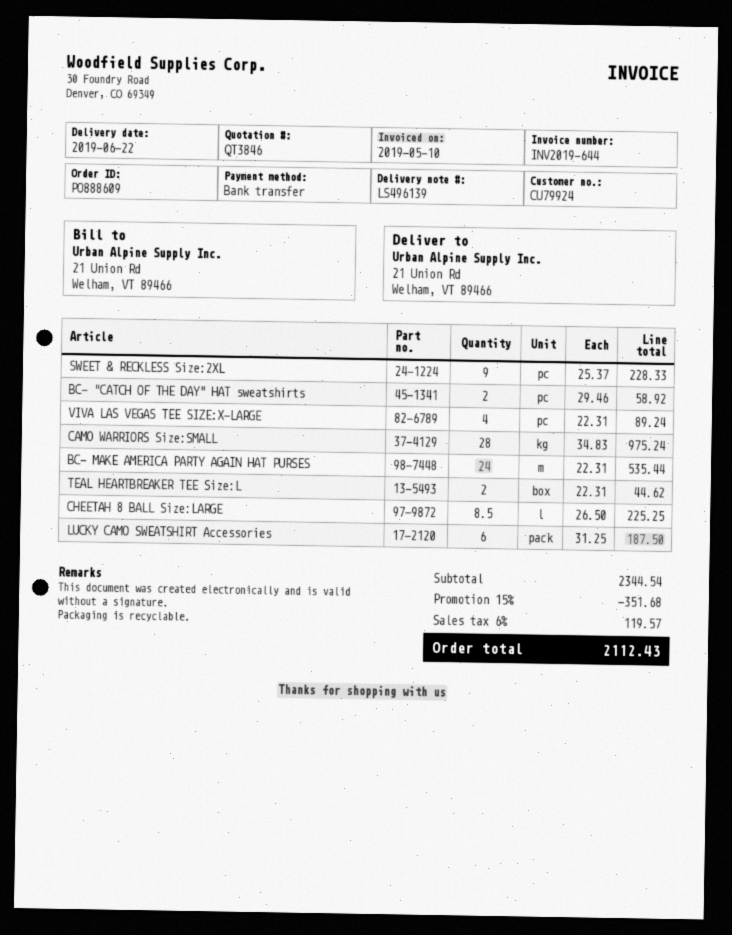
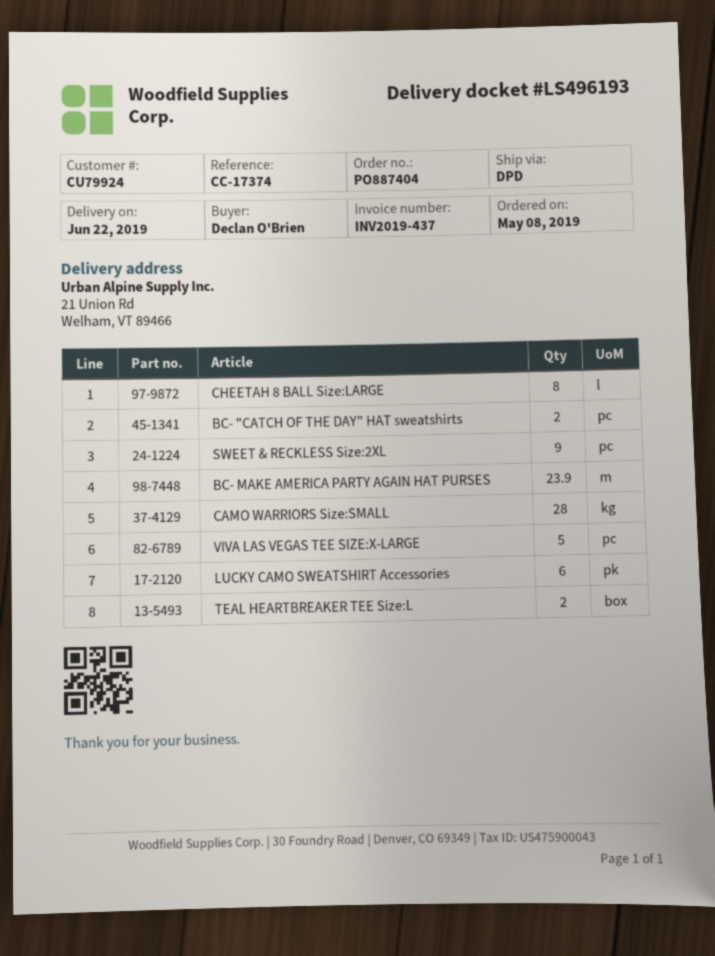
order number: PO888609 -> PO887404
delivery note number: LS496139 -> LS496193
invoice number: INV2019-644 -> INV2019-437
VIVA LAS VEGAS TEE SIZE:X-LARGE: 4 -> 5
BC- MAKE AMERICA PARTY AGAIN HAT PURSES: 24 -> 23.9
CHEETAH 8 BALL Size:LARGE: 8.5 -> 8

